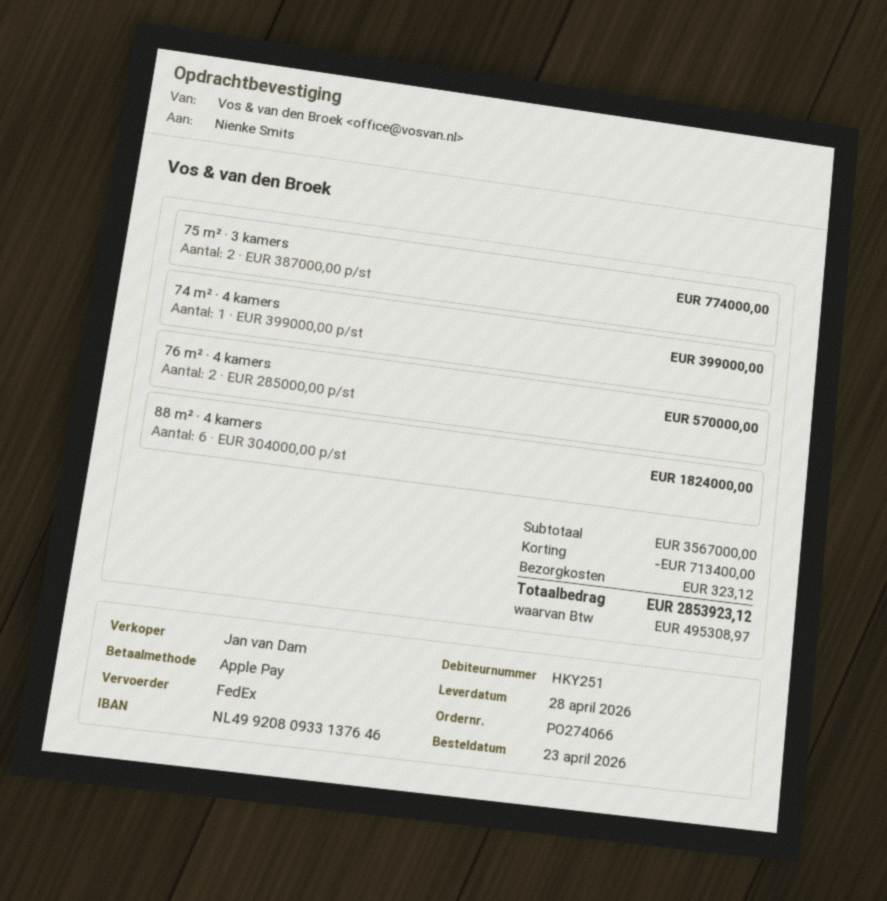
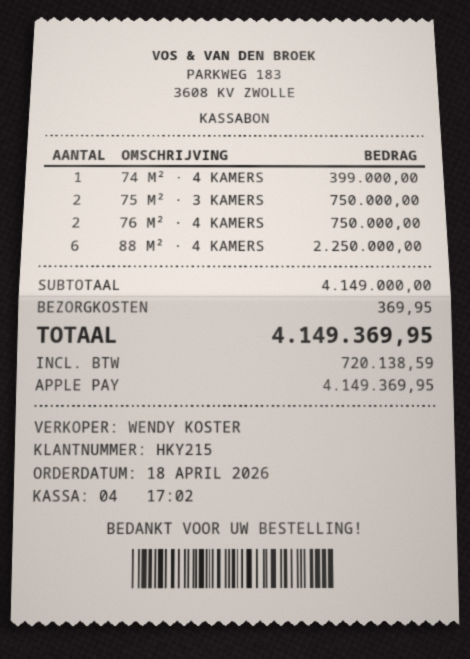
order date: 2026-04-23 -> 2026-04-18
customer number: HKY251 -> HKY215
sales rep: Jan van Dam -> WENDY KOSTER
75 m² · 3 kamers: 2 for 774000.00 -> 2 for 750000.00
76 m² · 4 kamers: 2 for 570000.00 -> 2 for 750000.00
88 m² · 4 kamers: 6 for 1824000.00 -> 6 for 2250000.00
subtotal: 3567000.00 -> 4149000.00
discount: 713400.00 -> none
shipping: 323.12 -> 369.95
tax: 495308.97 -> 720138.59
total: 2853923.12 -> 4149369.95

